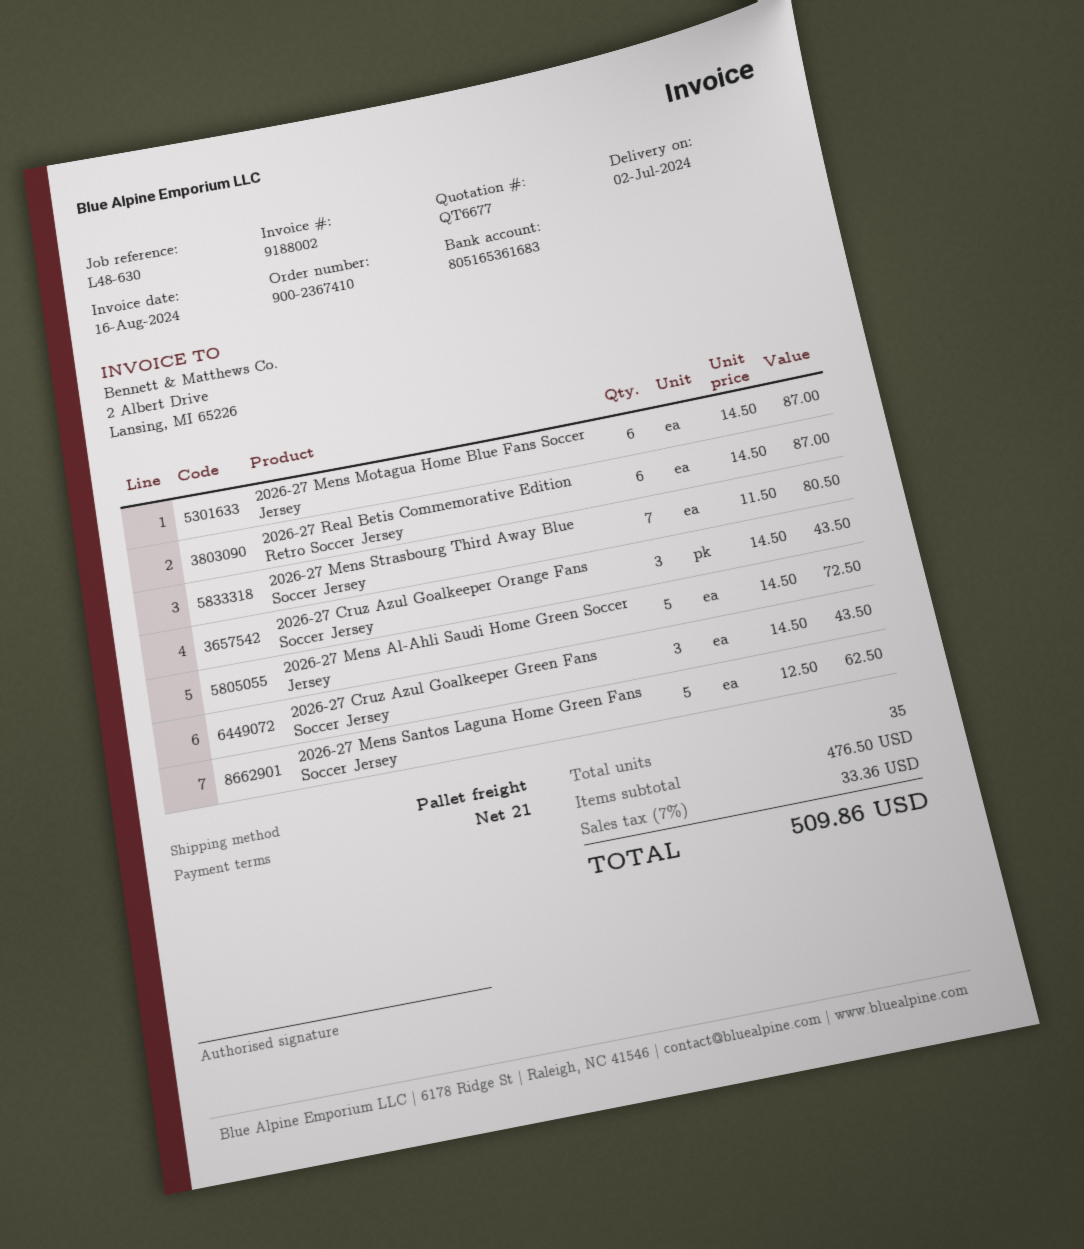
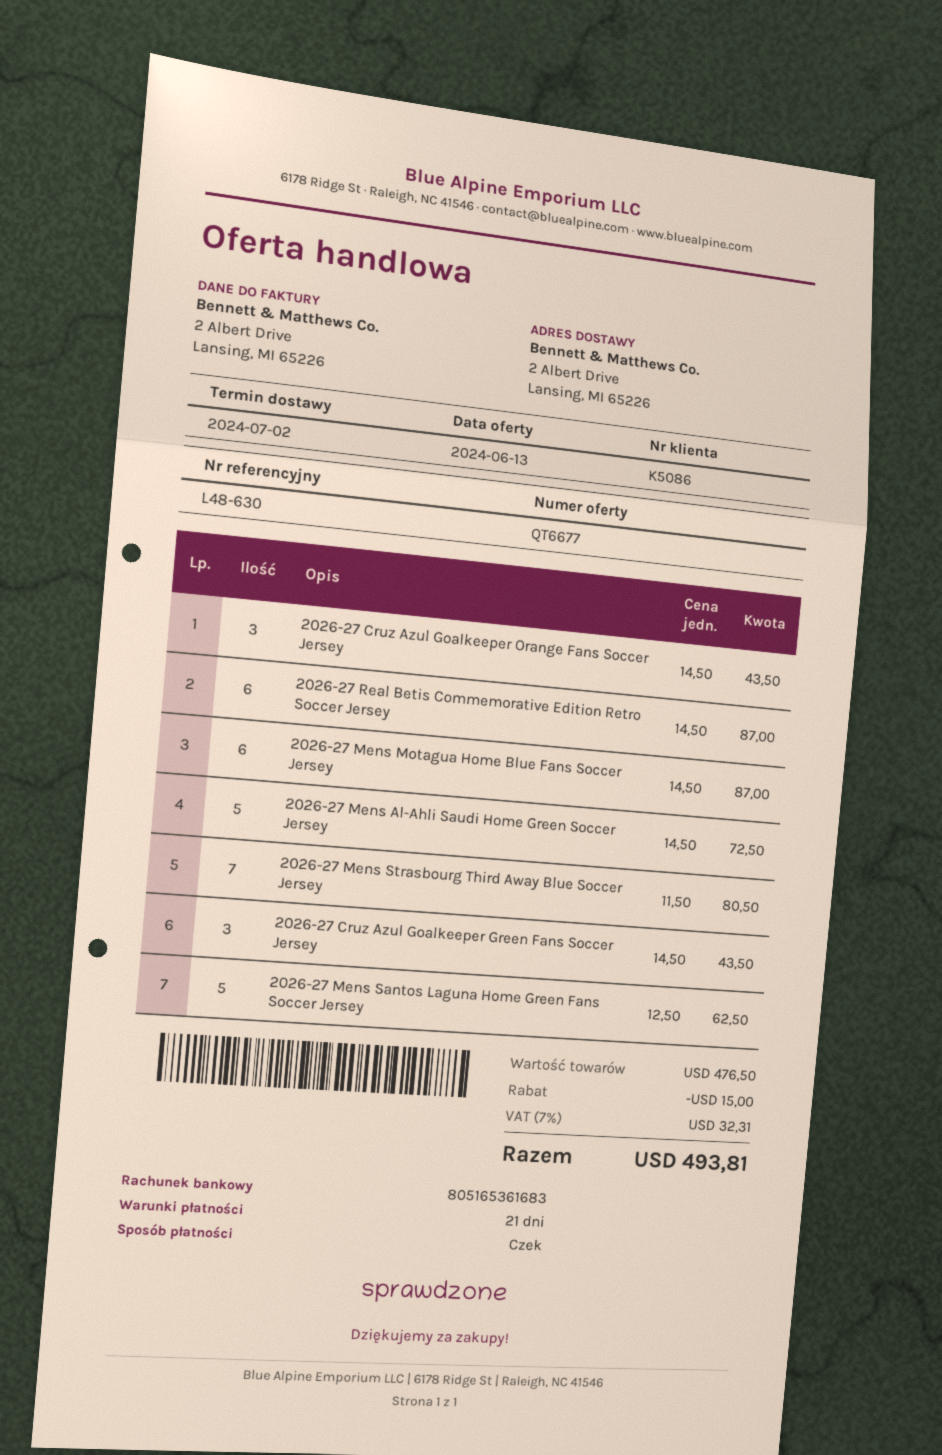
discount: none -> 15.00
tax: 7% = 33.36 -> 7% = 32.31
total: 509.86 -> 493.81

